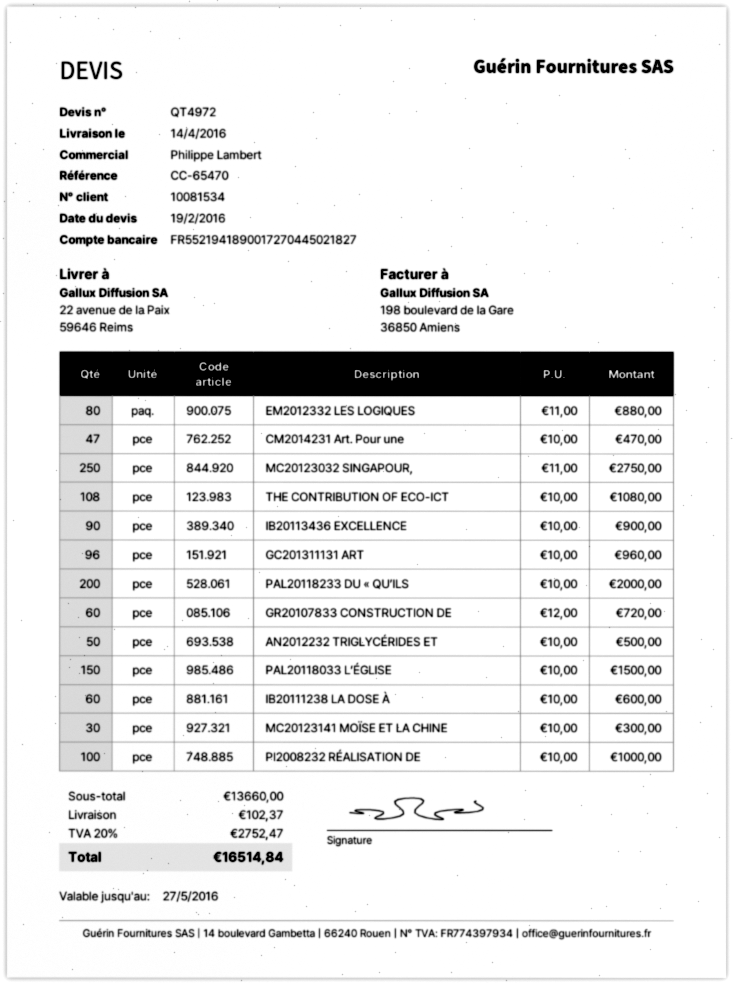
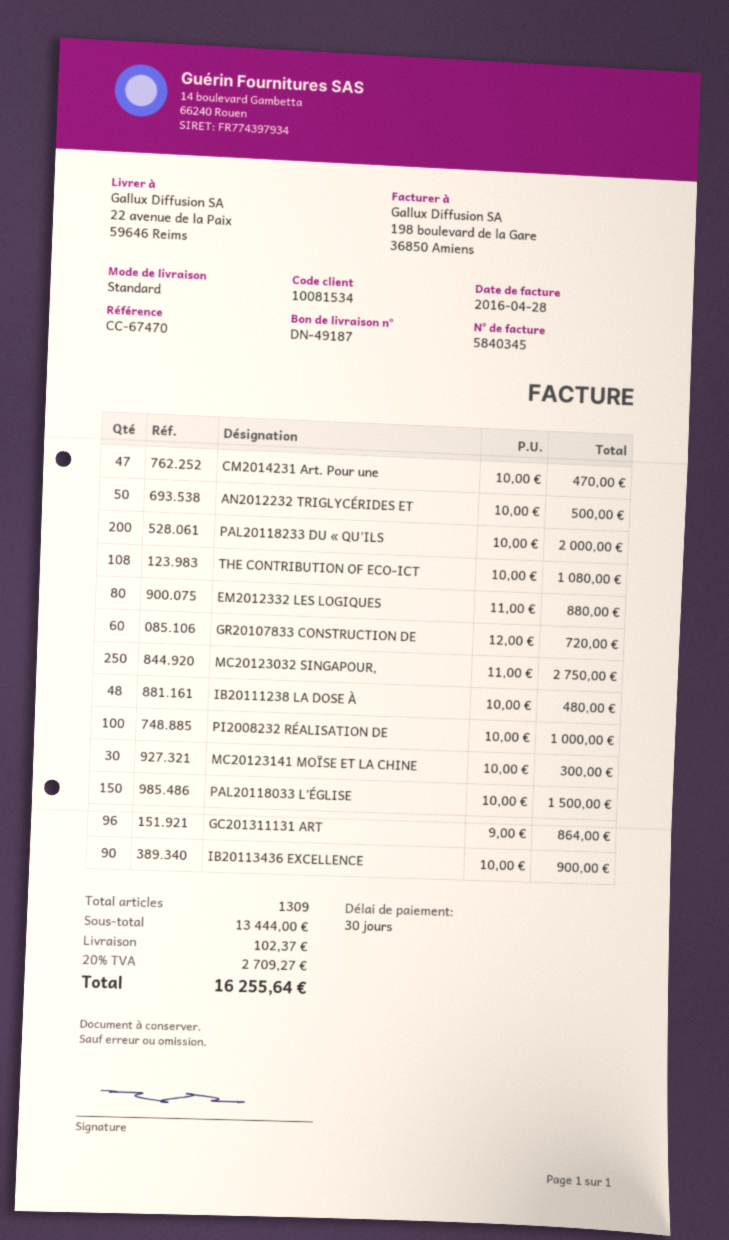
reference: CC-65470 -> CC-67470
GC201311131 ART: 96 x 10.00 = 960.00 -> 96 x 9.00 = 864.00
IB20111238 LA DOSE À: 60 x 10.00 = 600.00 -> 48 x 10.00 = 480.00
subtotal: 13660.00 -> 13444.00
tax: 20% = 2752.47 -> 20% = 2709.27
total: 16514.84 -> 16255.64

